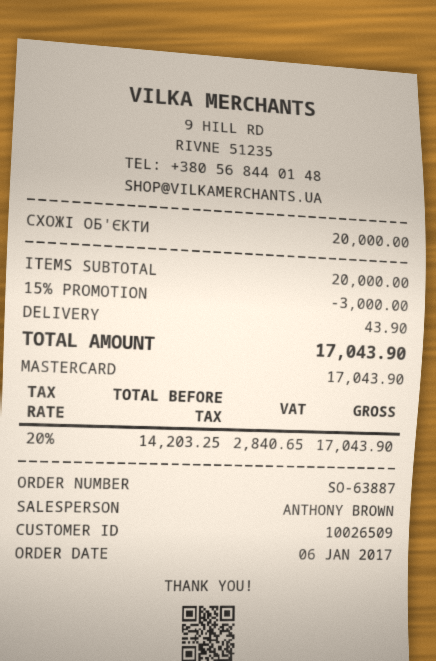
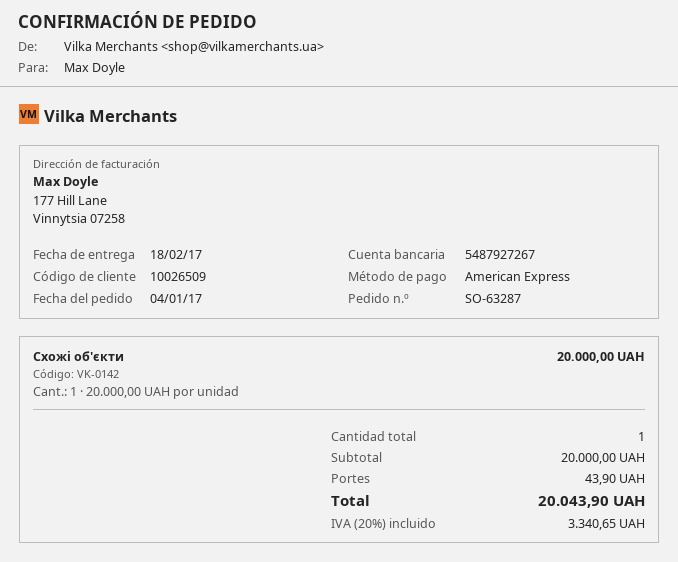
order number: SO-63887 -> SO-63287
order date: 2017-01-06 -> 2017-01-04
payment method: Mastercard -> American Express
discount: 15% = 3000.00 -> none
tax: 20% = 2840.65 -> 20% = 3340.65
total: 17043.90 -> 20043.90

